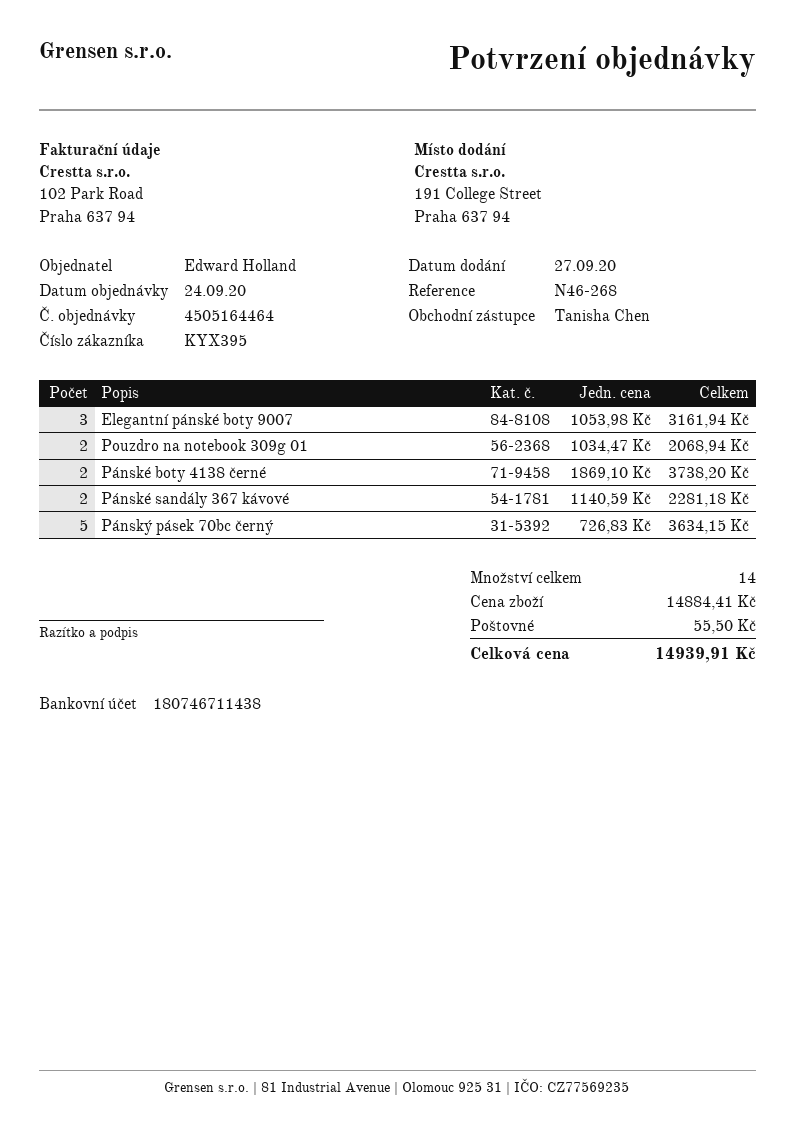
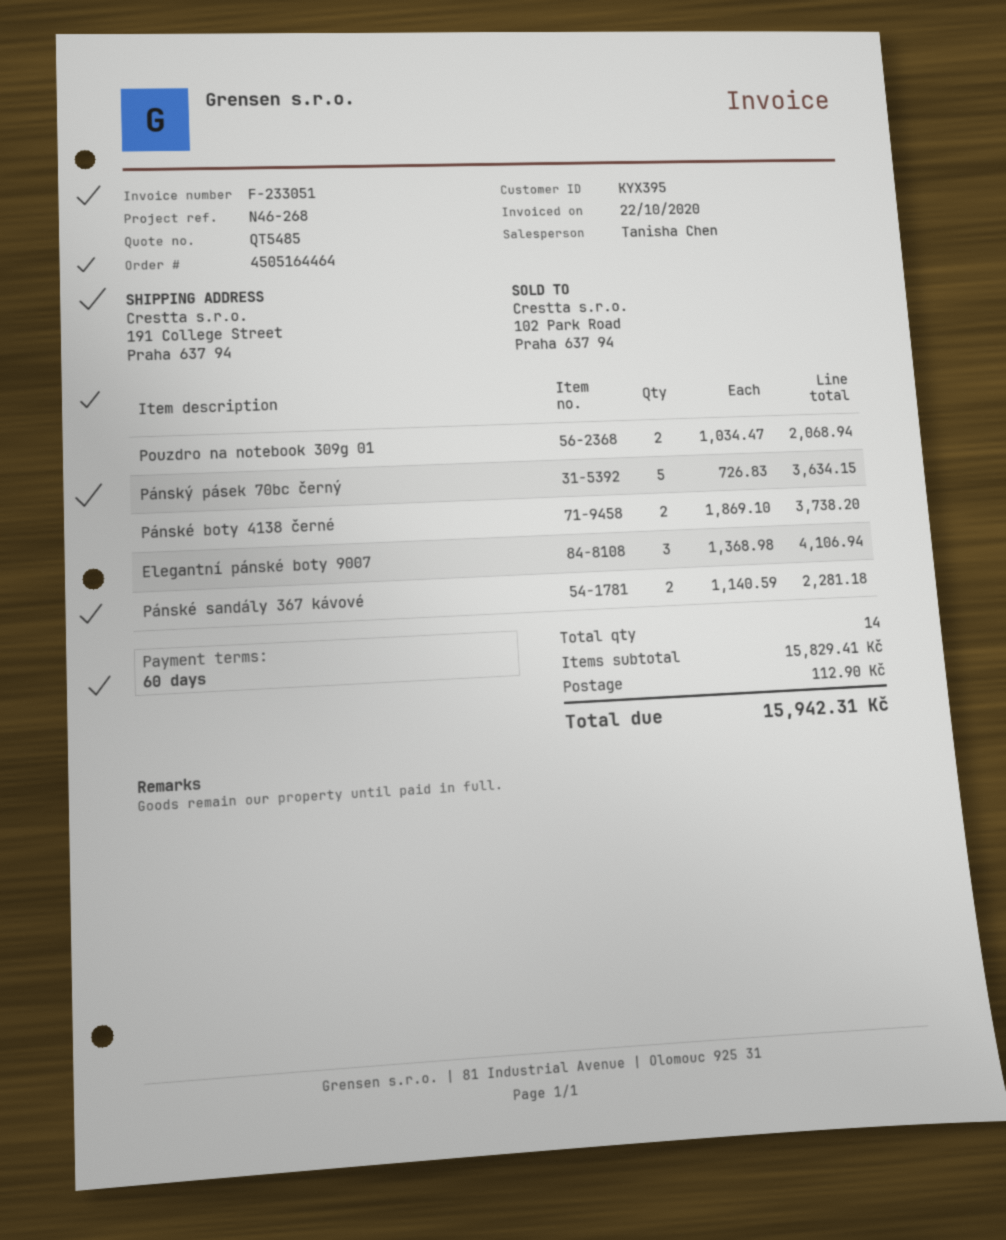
Elegantní pánské boty 9007: 3 x 1053.98 = 3161.94 -> 3 x 1368.98 = 4106.94
subtotal: 14884.41 -> 15829.41
shipping: 55.50 -> 112.90
total: 14939.91 -> 15942.31

